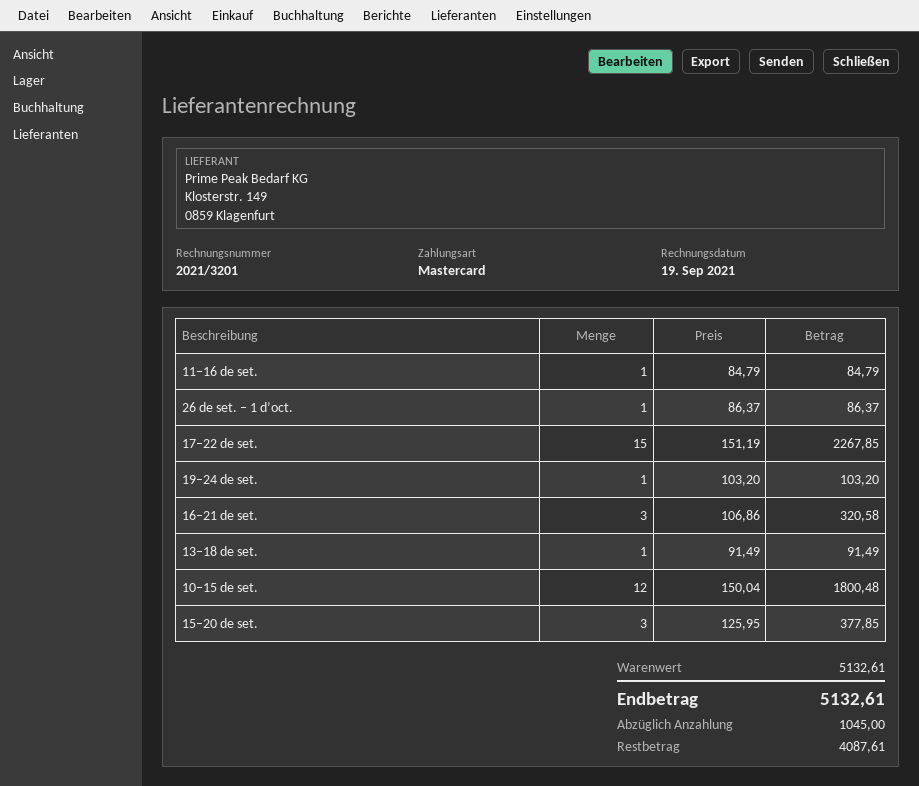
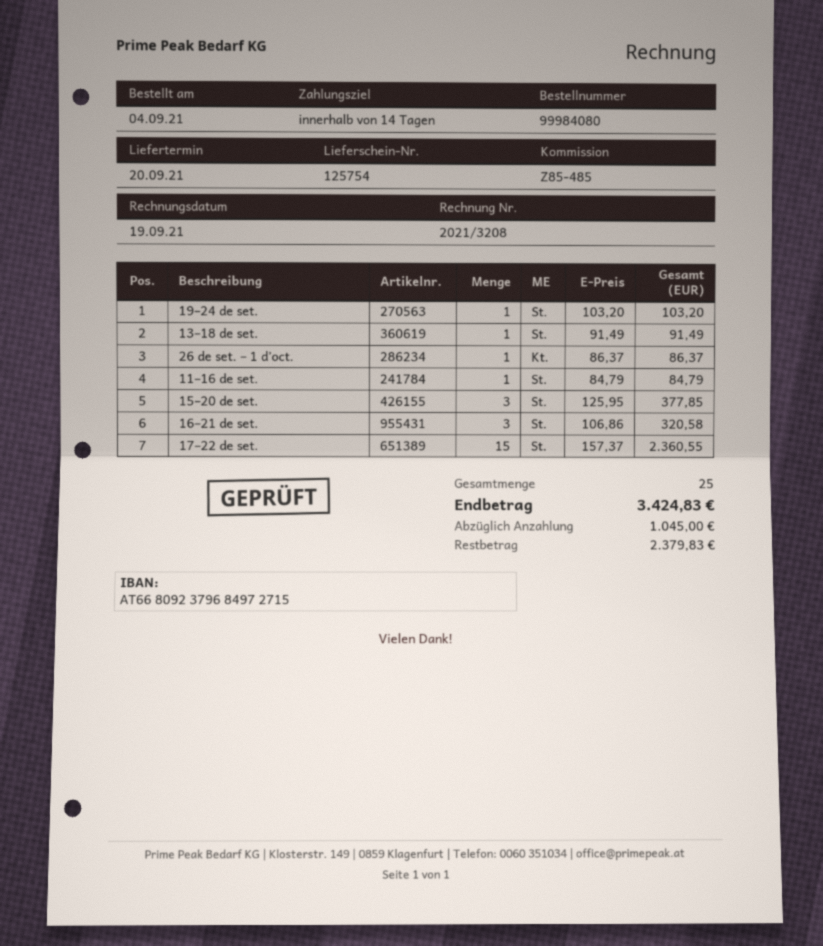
invoice number: 2021/3201 -> 2021/3208
17–22 de set.: 15 x 151.19 = 2267.85 -> 15 x 157.37 = 2360.55
10–15 de set.: 12 x 150.04 = 1800.48 -> none
total: 5132.61 -> 3424.83
balance: 4087.61 -> 2379.83

